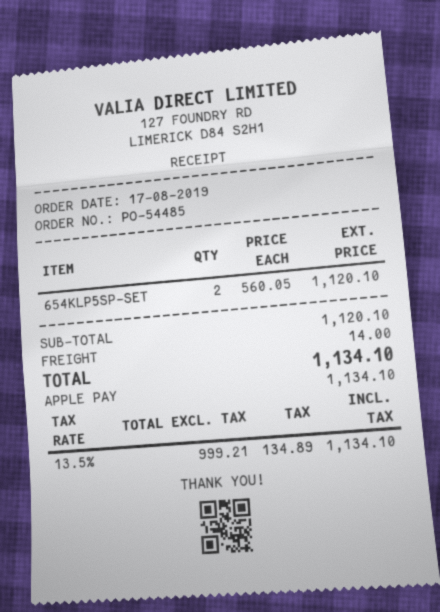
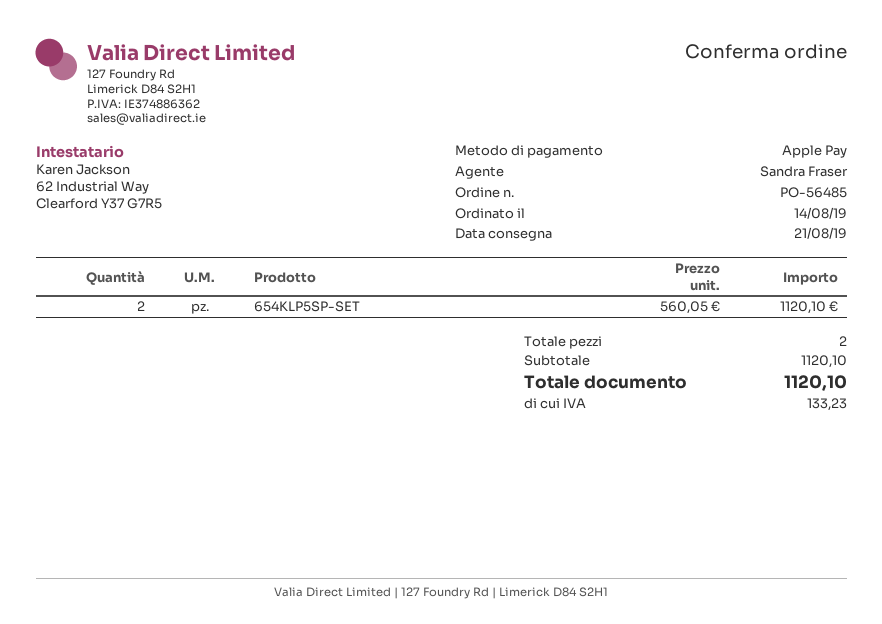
order number: PO-54485 -> PO-56485
order date: 2019-08-17 -> 2019-08-14
shipping: 14.00 -> none
tax: 134.89 -> 133.23
total: 1134.10 -> 1120.10

